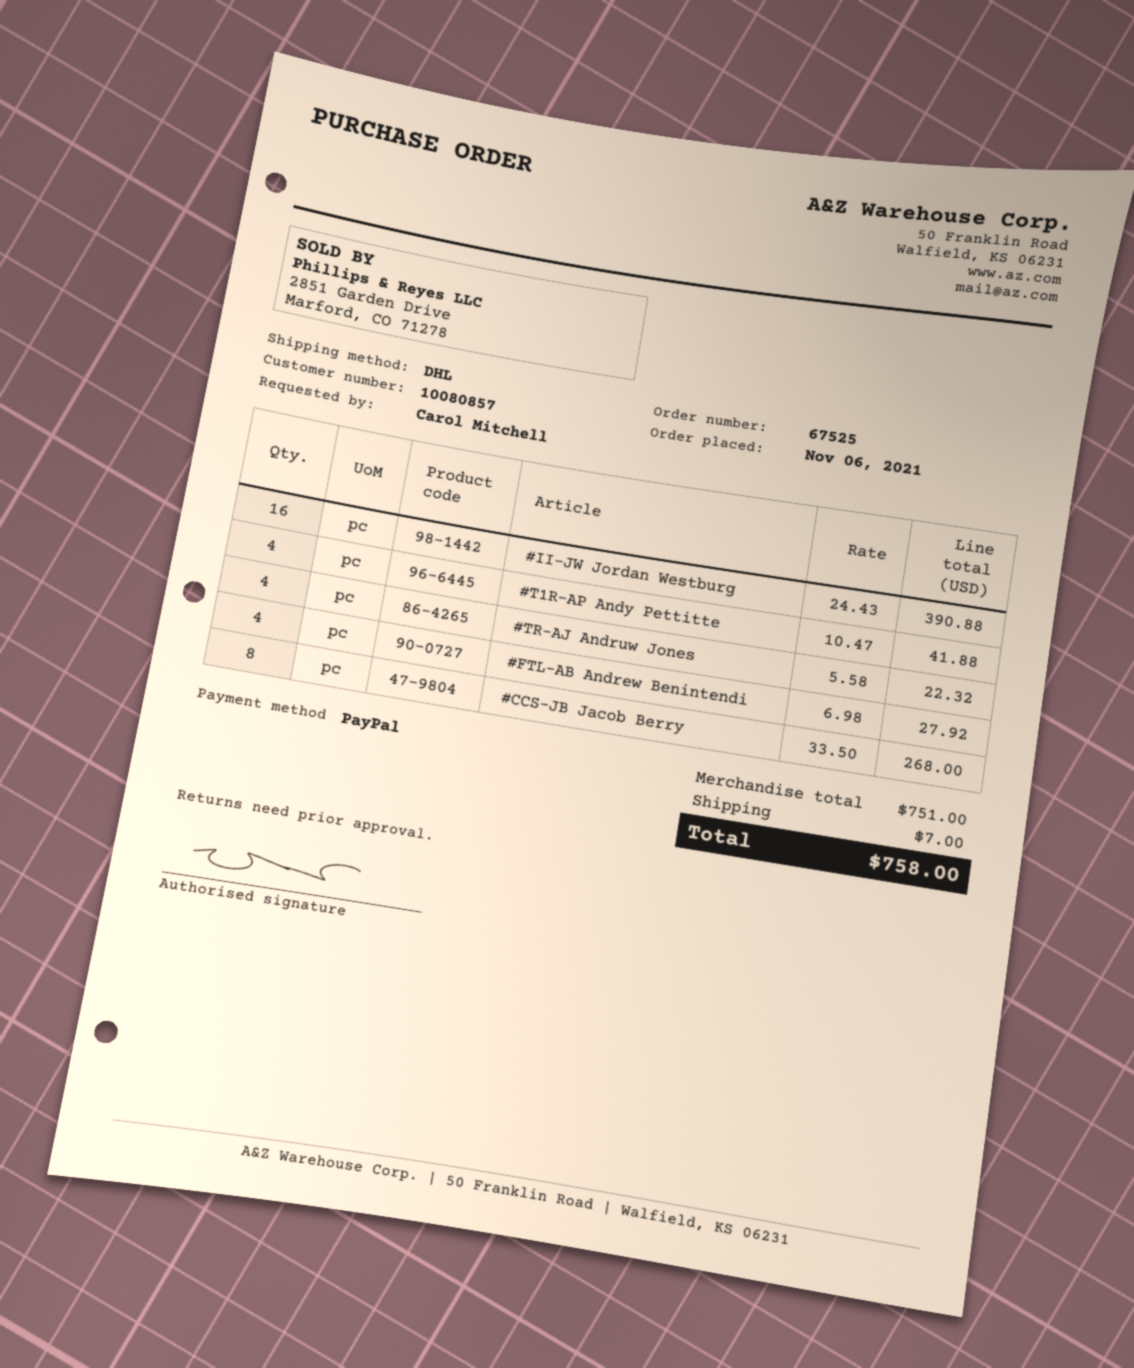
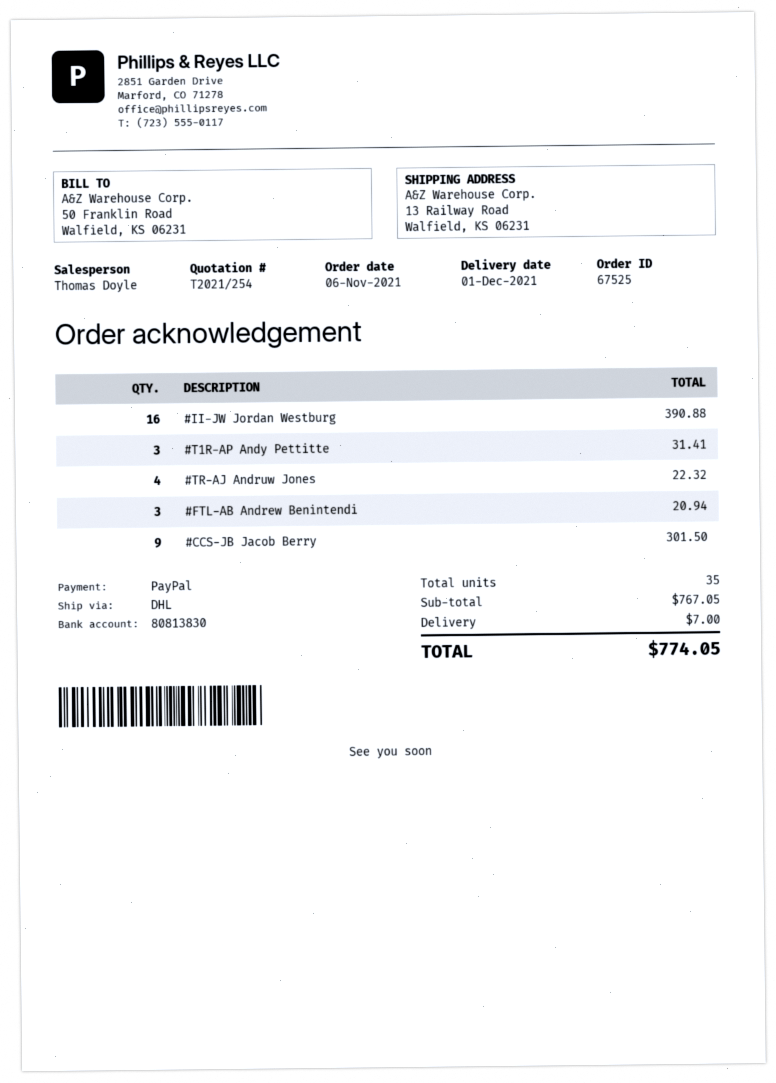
#T1R-AP Andy Pettitte: 4 for 41.88 -> 3 for 31.41
#FTL-AB Andrew Benintendi: 4 for 27.92 -> 3 for 20.94
#CCS-JB Jacob Berry: 8 for 268.00 -> 9 for 301.50
subtotal: 751.00 -> 767.05
total: 758.00 -> 774.05

